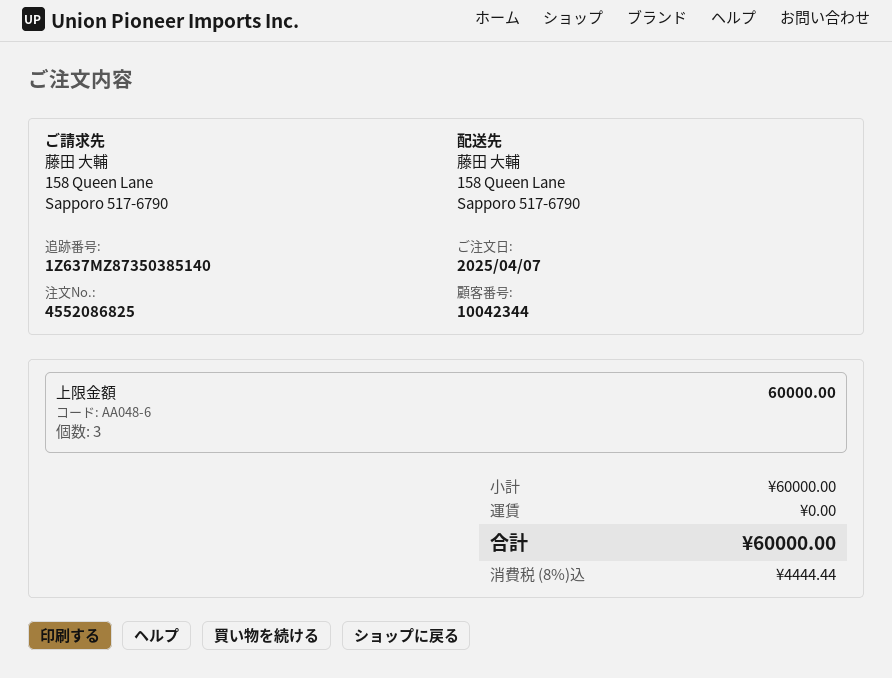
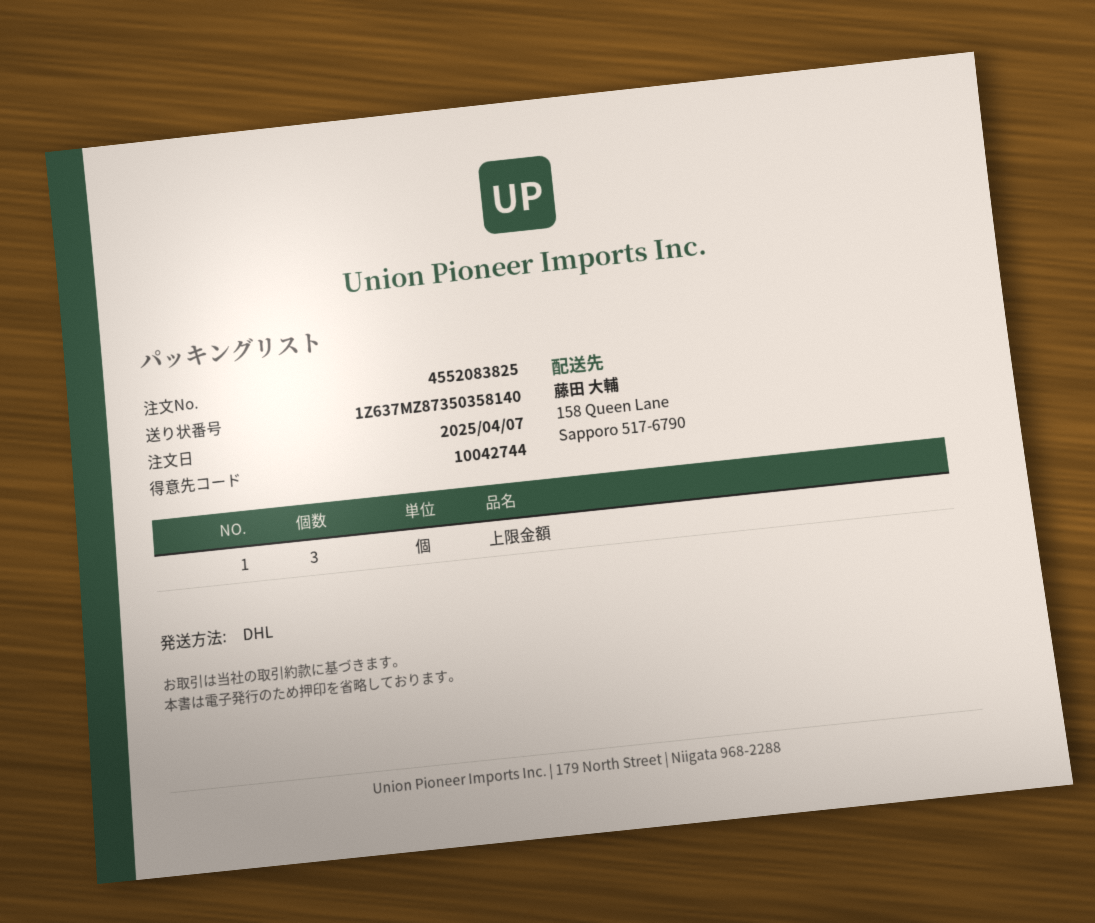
order number: 4552086825 -> 4552083825
customer number: 10042344 -> 10042744
tracking number: 1Z637MZ87350385140 -> 1Z637MZ87350358140

